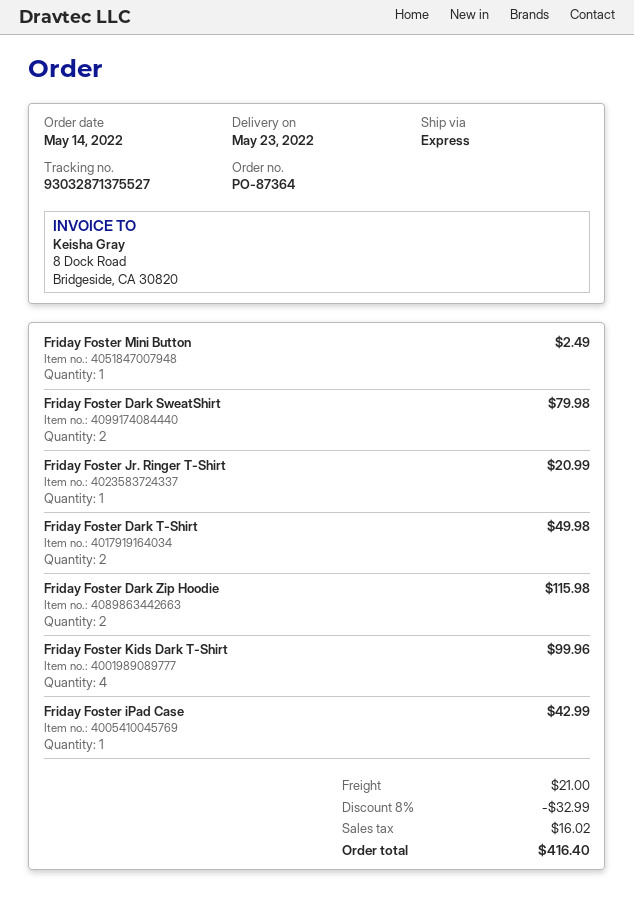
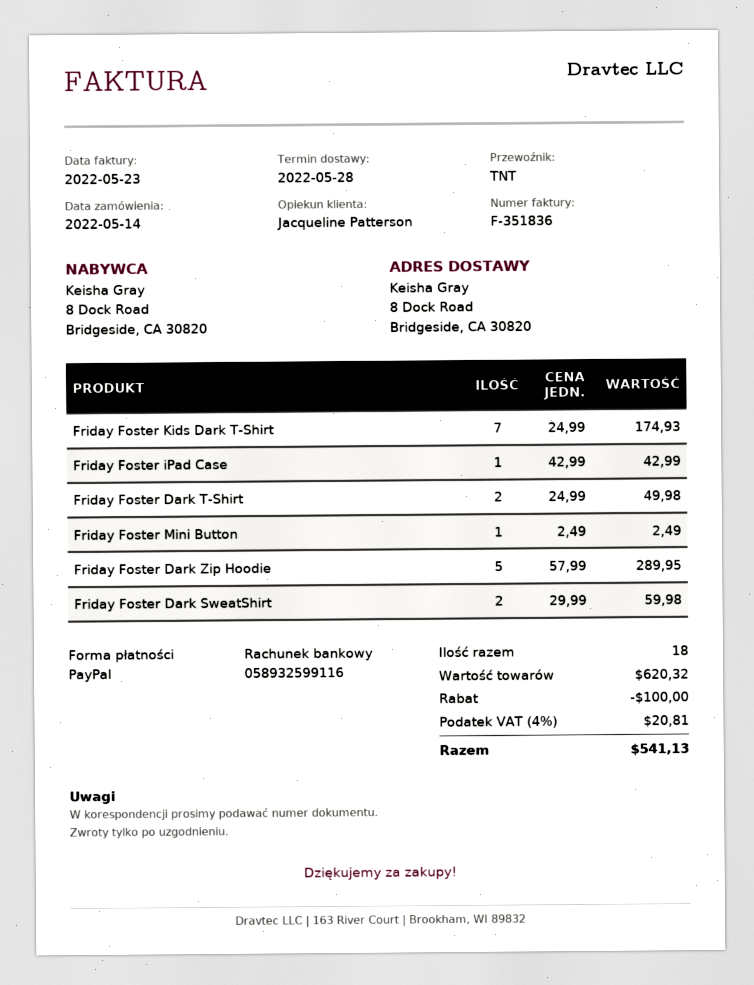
delivery date: 2022-05-23 -> 2022-05-28
shipping method: express -> TNT
Friday Foster Dark SweatShirt: 2 for 79.98 -> 2 for 59.98
Friday Foster Jr. Ringer T-Shirt: 1 for 20.99 -> none
Friday Foster Dark Zip Hoodie: 2 for 115.98 -> 5 for 289.95
Friday Foster Kids Dark T-Shirt: 4 for 99.96 -> 7 for 174.93
discount: 32.99 -> 100.00
shipping: 21.00 -> none
tax: 16.02 -> 20.81
total: 416.40 -> 541.13

